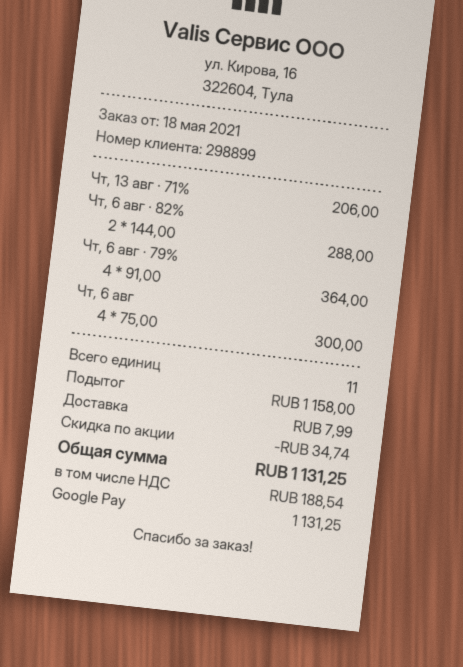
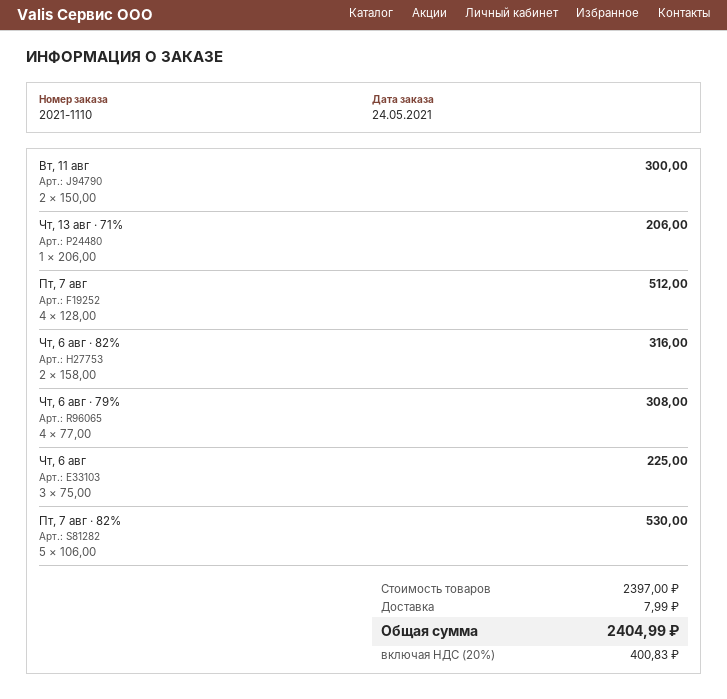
order date: 2021-05-18 -> 2021-05-24
Чт, 6 авг · 82%: 2 x 144.00 = 288.00 -> 2 x 158.00 = 316.00
Чт, 6 авг · 79%: 4 x 91.00 = 364.00 -> 4 x 77.00 = 308.00
Чт, 6 авг: 4 x 75.00 = 300.00 -> 3 x 75.00 = 225.00
Вт, 11 авг: none -> 2 x 150.00 = 300.00
Пт, 7 авг: none -> 4 x 128.00 = 512.00
Пт, 7 авг · 82%: none -> 5 x 106.00 = 530.00
subtotal: 1158.00 -> 2397.00
discount: 34.74 -> none
tax: 188.54 -> 400.83
total: 1131.25 -> 2404.99

